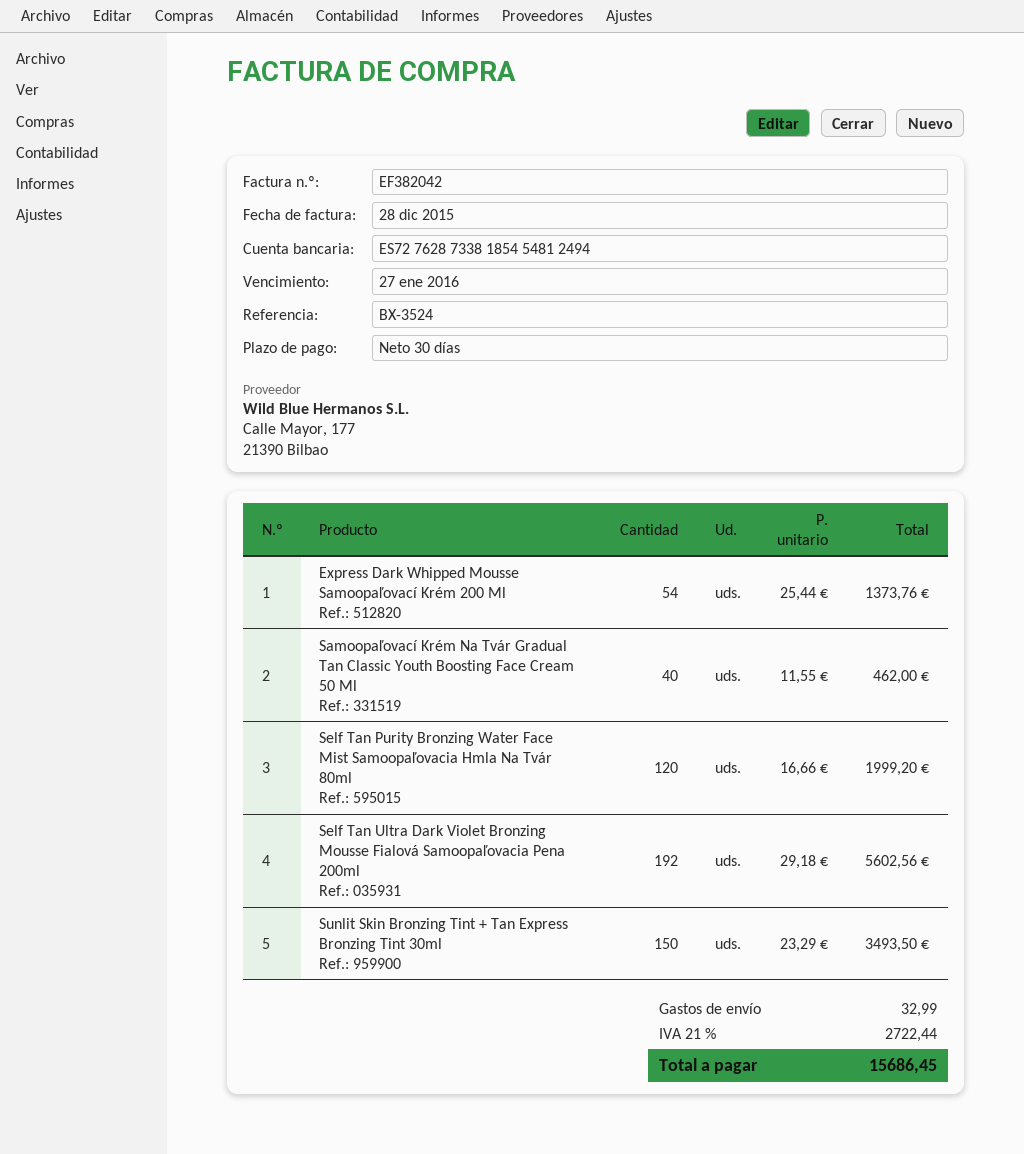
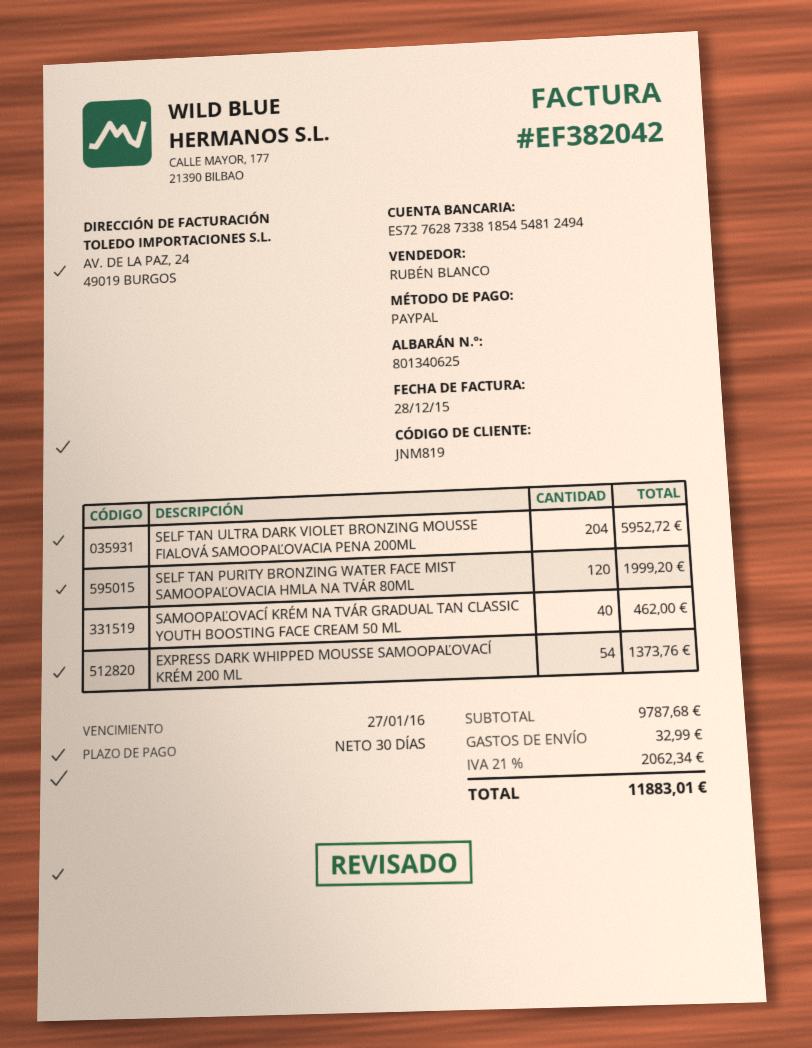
Self Tan Ultra Dark Violet Bronzing Mousse Fialová Samoopaľovacia Pena 200ml: 192 for 5602.56 -> 204 for 5952.72
Sunlit Skin Bronzing Tint + Tan Express Bronzing Tint 30ml: 150 for 3493.50 -> none
tax: 21% = 2722.44 -> 21% = 2062.34
total: 15686.45 -> 11883.01

